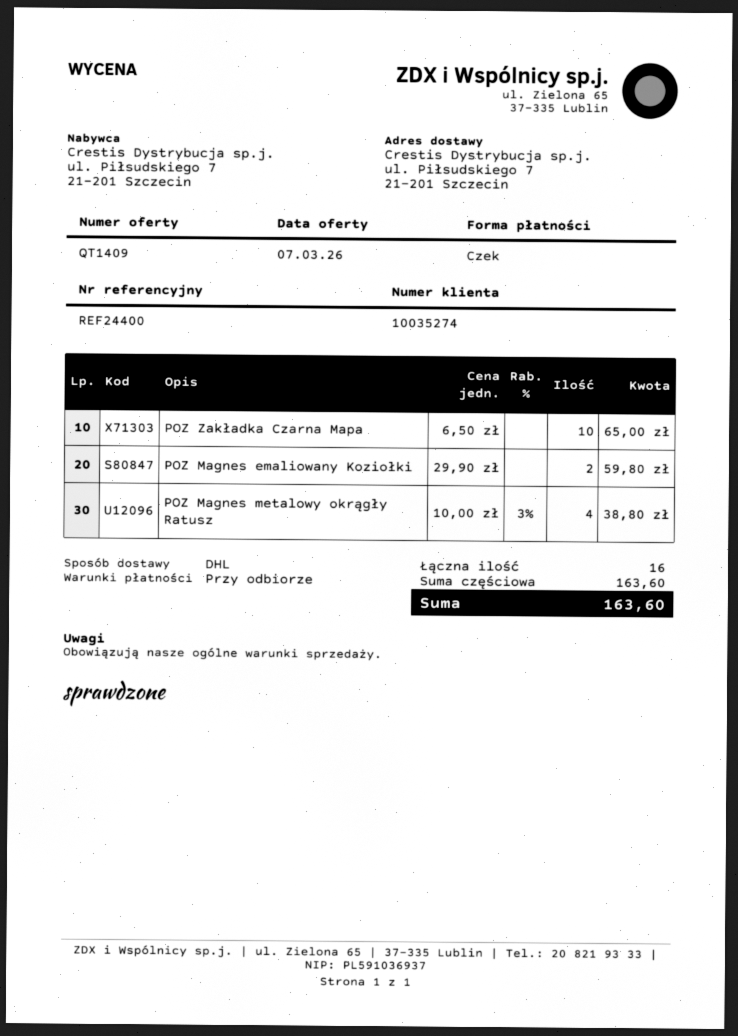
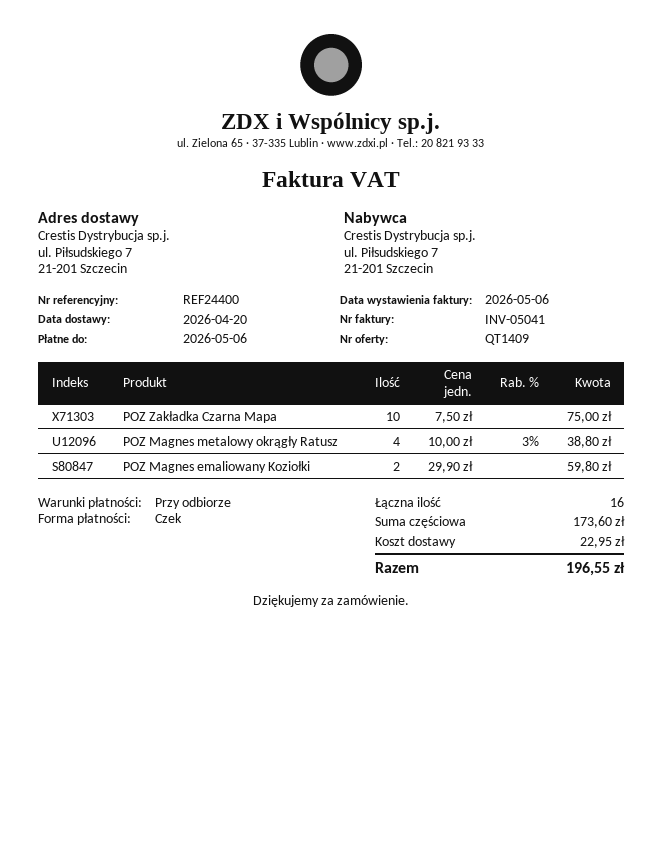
POZ Zakładka Czarna Mapa: 10 x 6.50 = 65.00 -> 10 x 7.50 = 75.00
subtotal: 163.60 -> 173.60
shipping: none -> 22.95
total: 163.60 -> 196.55

